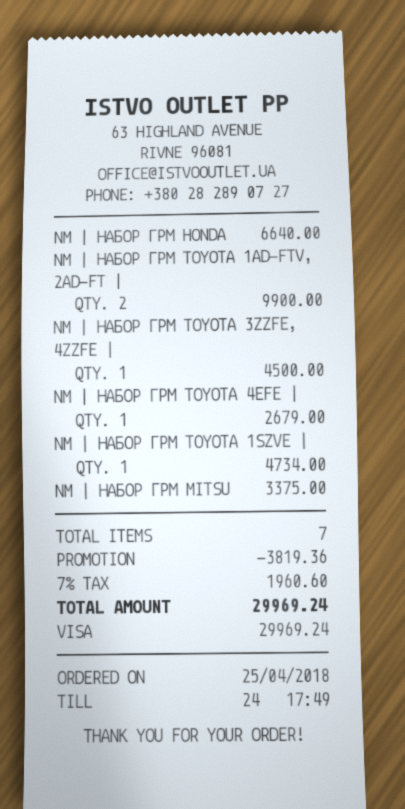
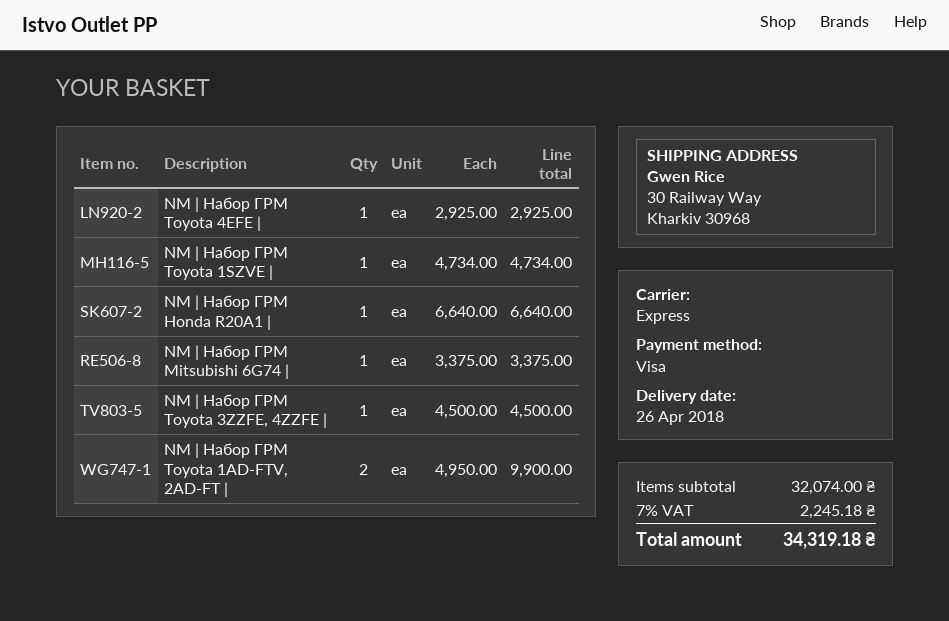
NM | НАБОР ГРМ TOYOTA 4EFE |: 1 for 2679.00 -> 1 for 2925.00
discount: 3819.36 -> none
tax: 7% = 1960.60 -> 7% = 2245.18
total: 29969.24 -> 34319.18

